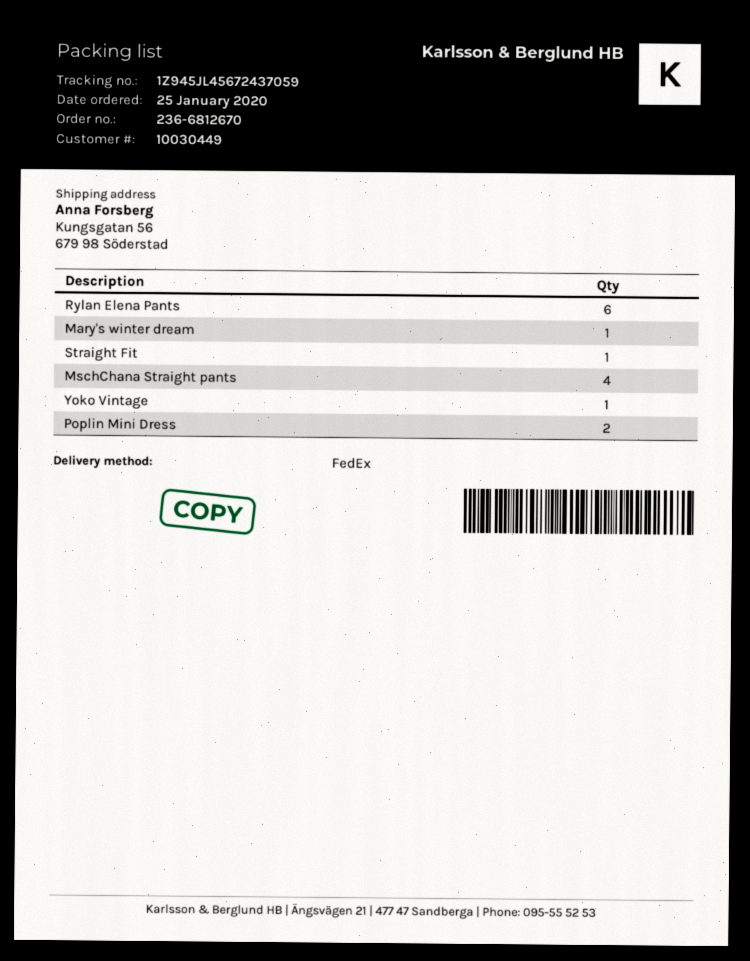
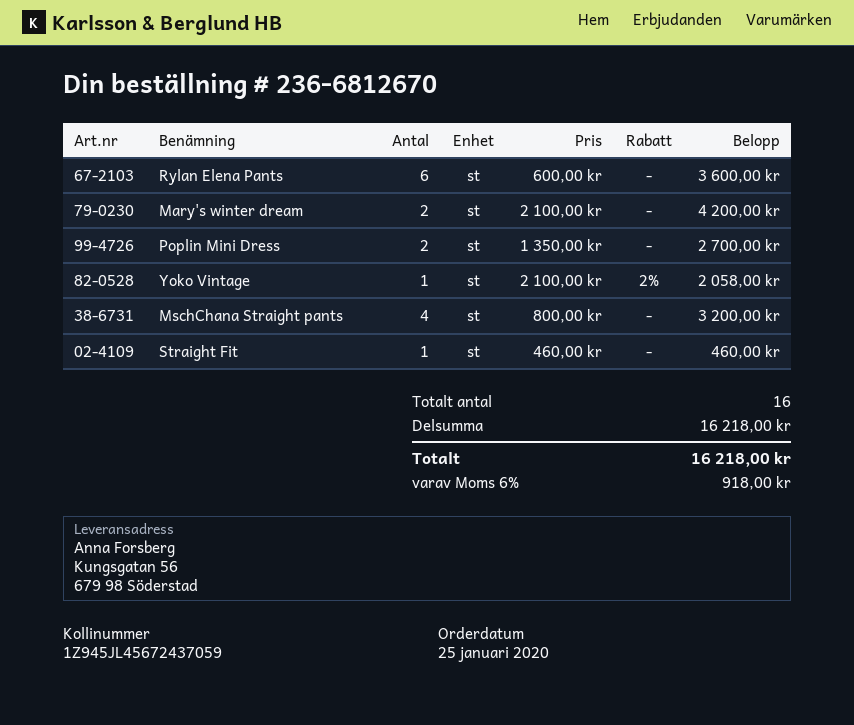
Mary's winter dream: 1 -> 2

